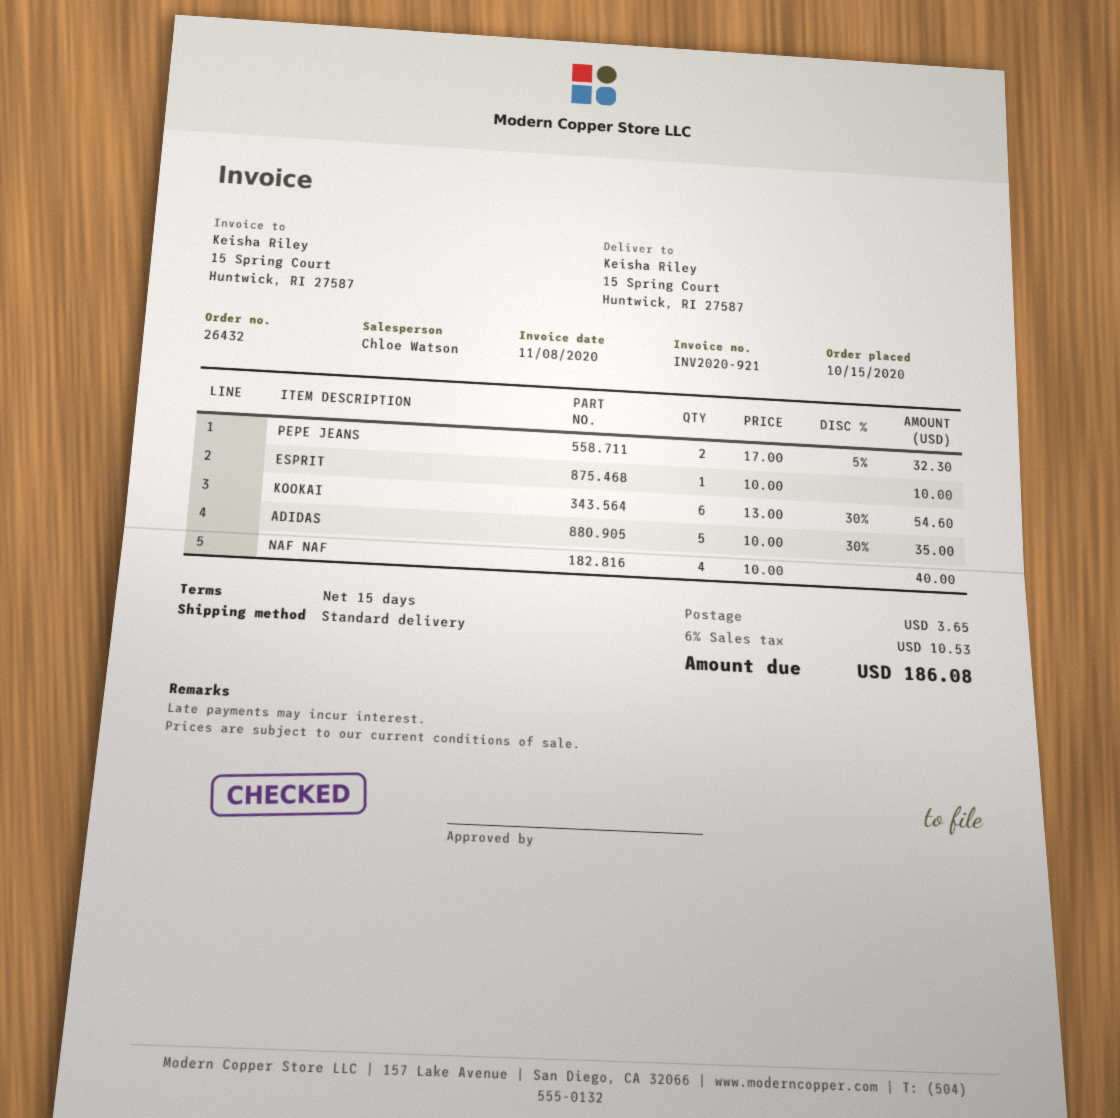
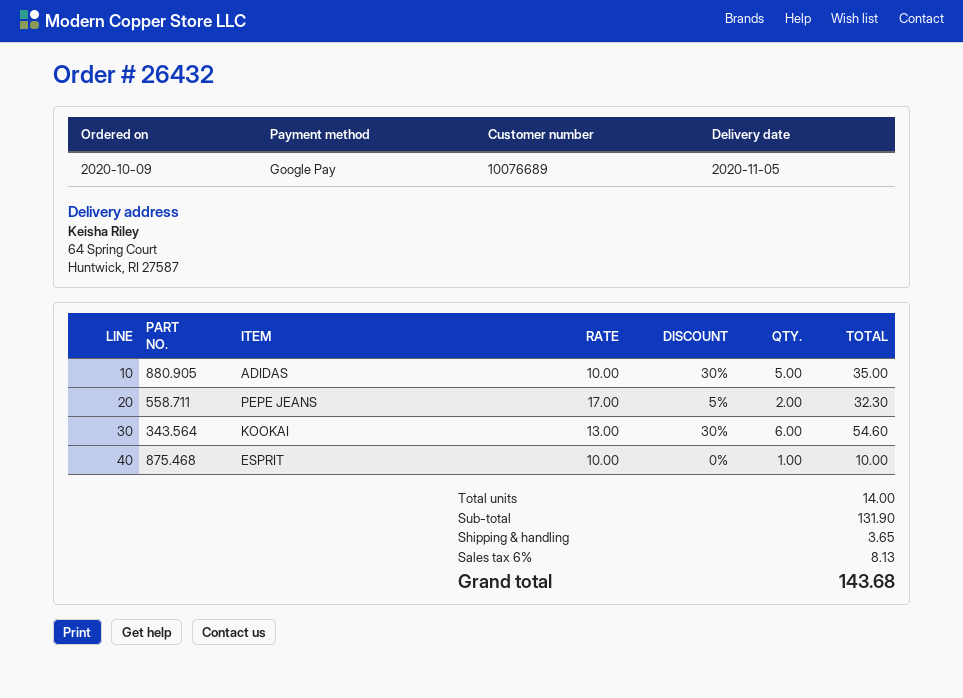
order date: 2020-10-15 -> 2020-10-09
ship to: 15 Spring Court, Huntwick, RI 27587 -> 64 Spring Court, Huntwick, RI 27587
NAF NAF: 4 x 10.00 = 40.00 -> none
tax: 6% = 10.53 -> 6% = 8.13
total: 186.08 -> 143.68

